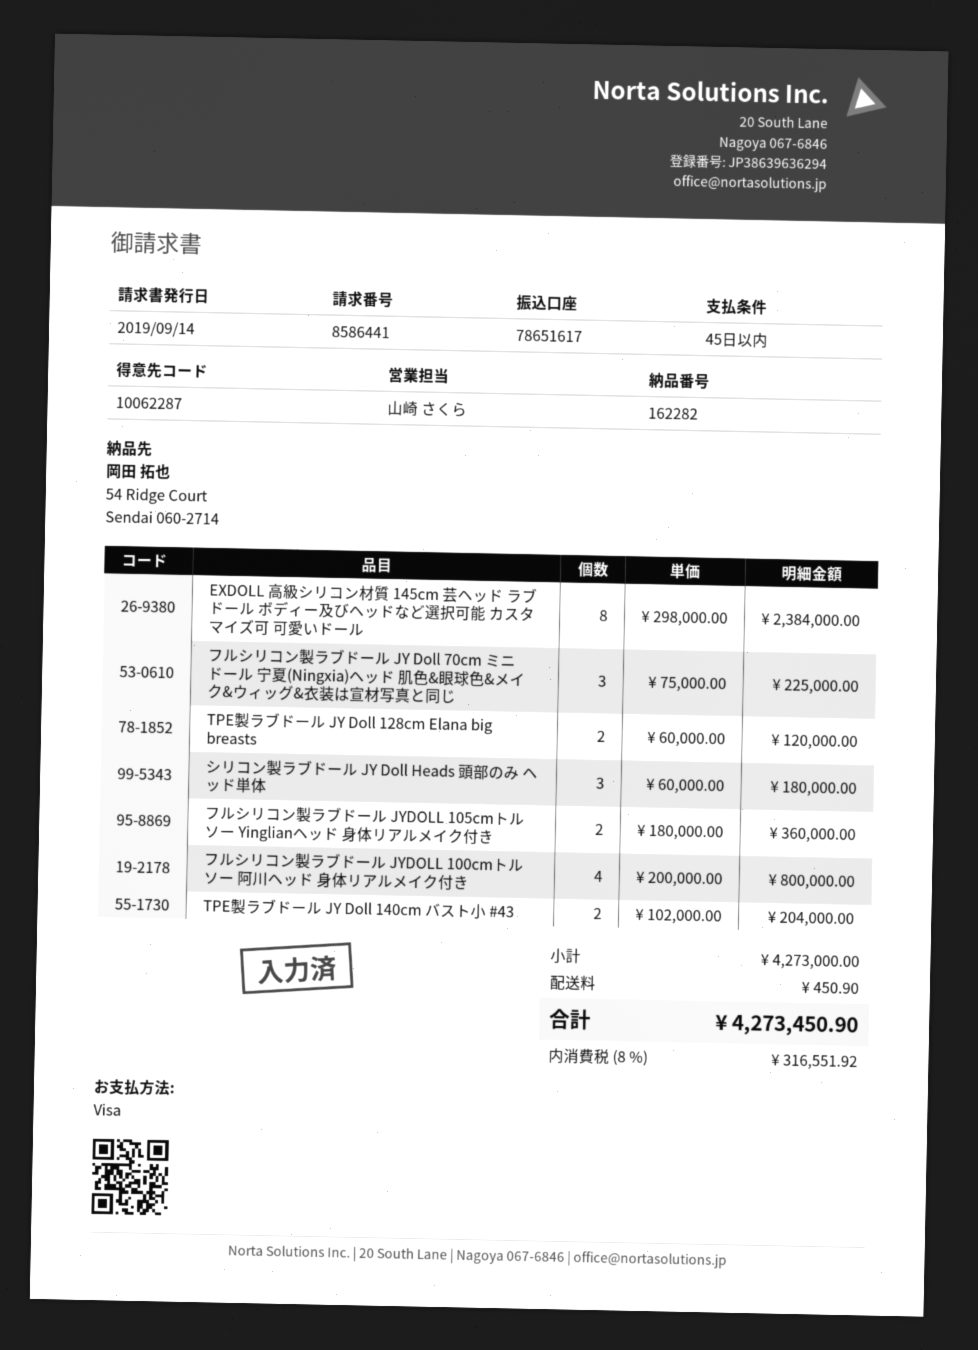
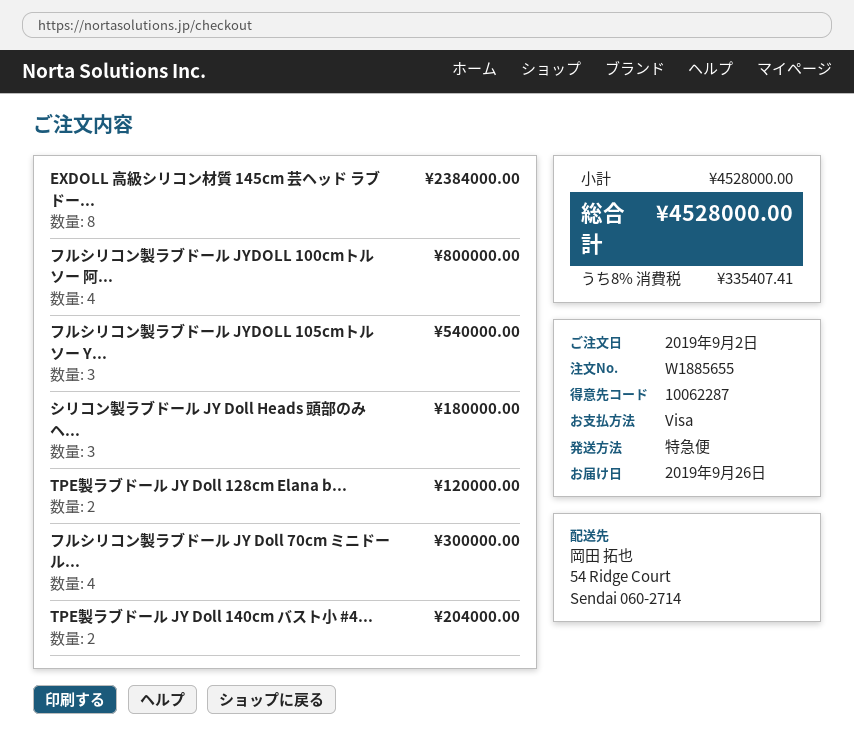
フルシリコン製ラブドール JY Doll 70cm ミニドール 宁夏(Ningxia)ヘッド 肌色&眼球色&メイク&ウィッグ&衣装は宣材写真と同じ: 3 for 225000.00 -> 4 for 300000.00
フルシリコン製ラブドール JYDOLL 105cmトルソー Yinglianヘッド 身体リアルメイク付き: 2 for 360000.00 -> 3 for 540000.00
subtotal: 4273000.00 -> 4528000.00
shipping: 450.90 -> none
tax: 8% = 316551.92 -> 8% = 335407.41
total: 4273450.90 -> 4528000.00

